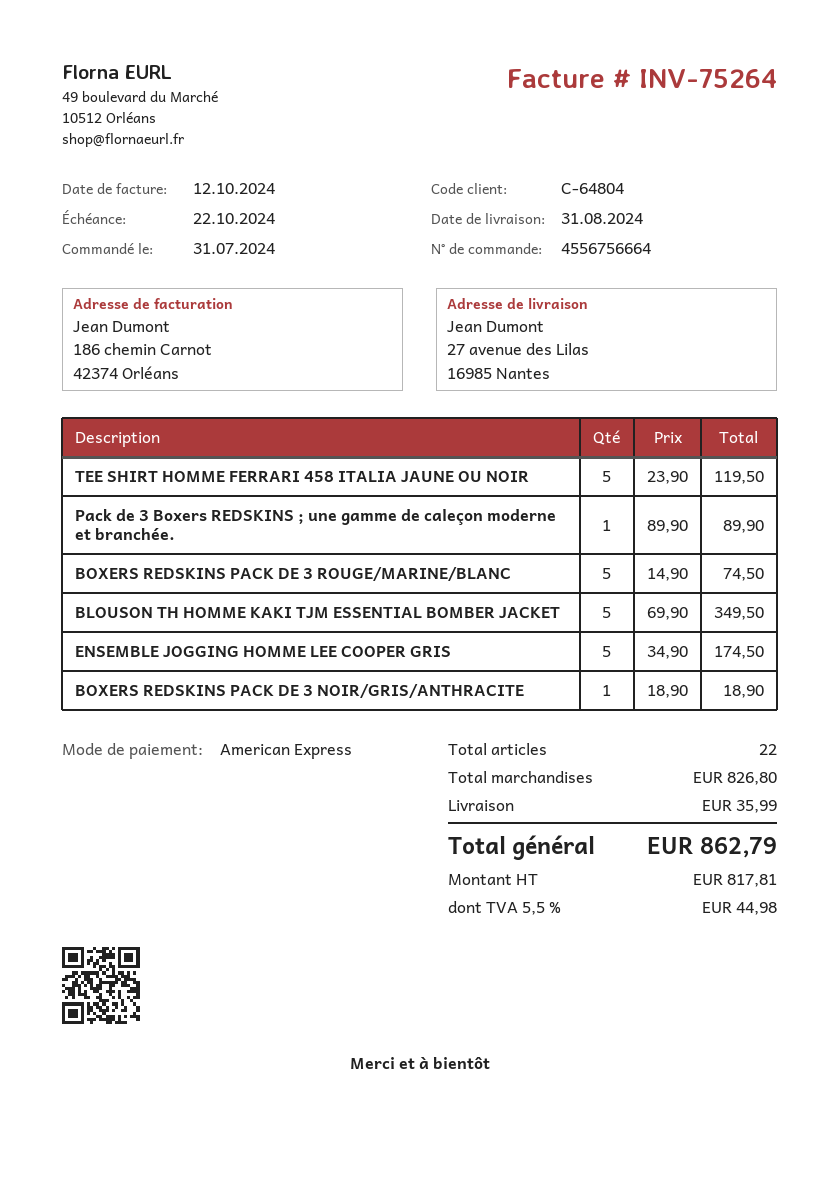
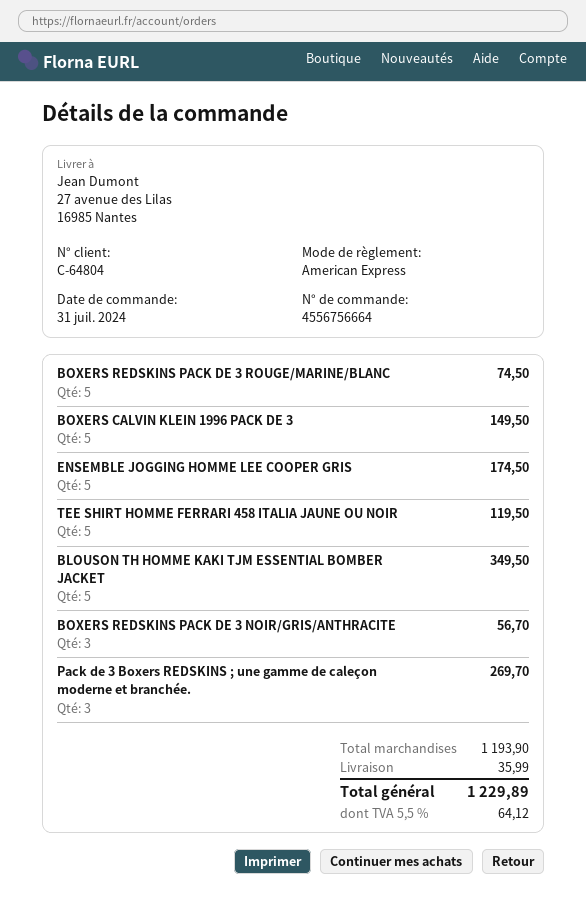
Pack de 3 Boxers REDSKINS ; une gamme de caleçon moderne et branchée.: 1 for 89.90 -> 3 for 269.70
BOXERS REDSKINS PACK DE 3 NOIR/GRIS/ANTHRACITE: 1 for 18.90 -> 3 for 56.70
BOXERS CALVIN KLEIN 1996 PACK DE 3: none -> 5 for 149.50
subtotal: 826.80 -> 1193.90
tax: 5.5% = 44.98 -> 5.5% = 64.12
total: 862.79 -> 1229.89

